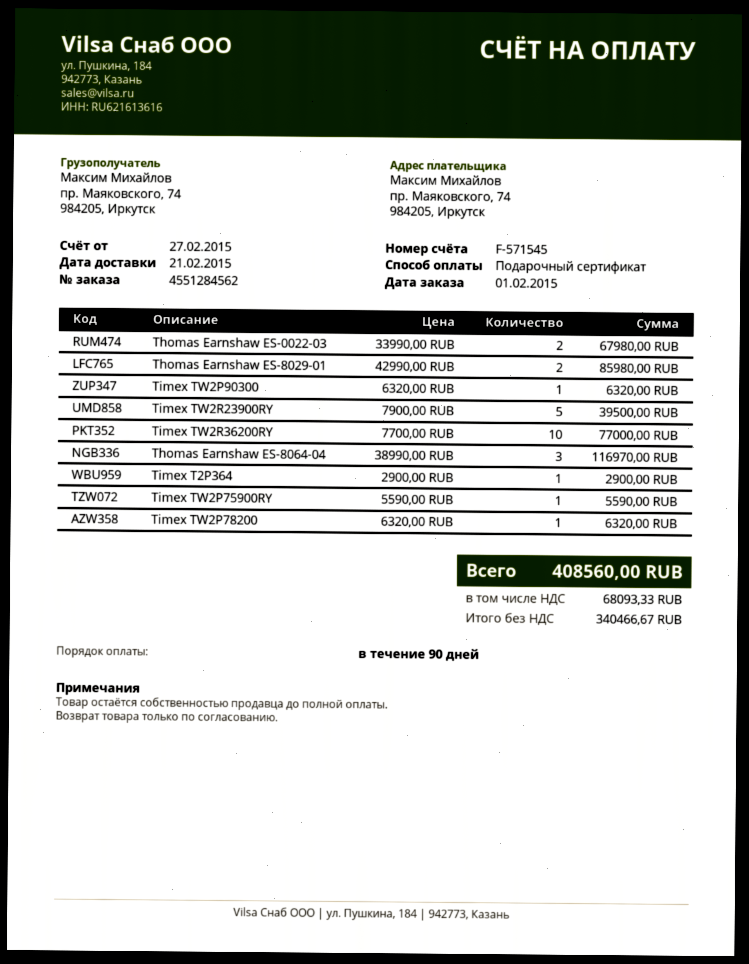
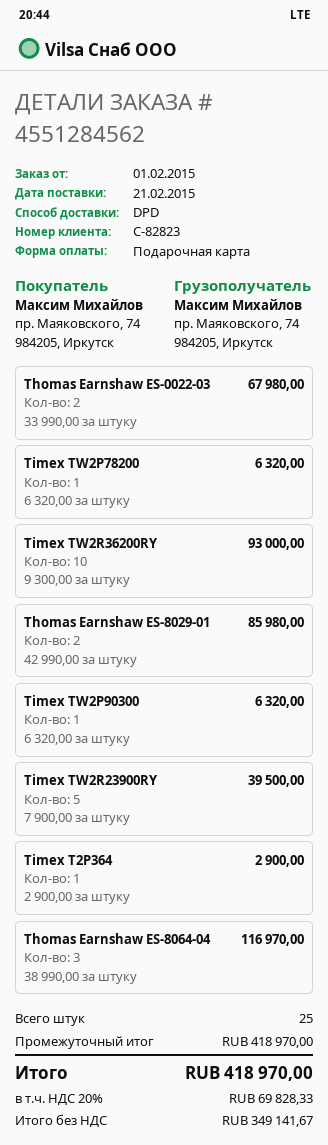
Timex TW2R36200RY: 10 x 7700.00 = 77000.00 -> 10 x 9300.00 = 93000.00
Timex TW2P75900RY: 1 x 5590.00 = 5590.00 -> none
net: 340466.67 -> 349141.67
tax: 68093.33 -> 69828.33
total: 408560.00 -> 418970.00

